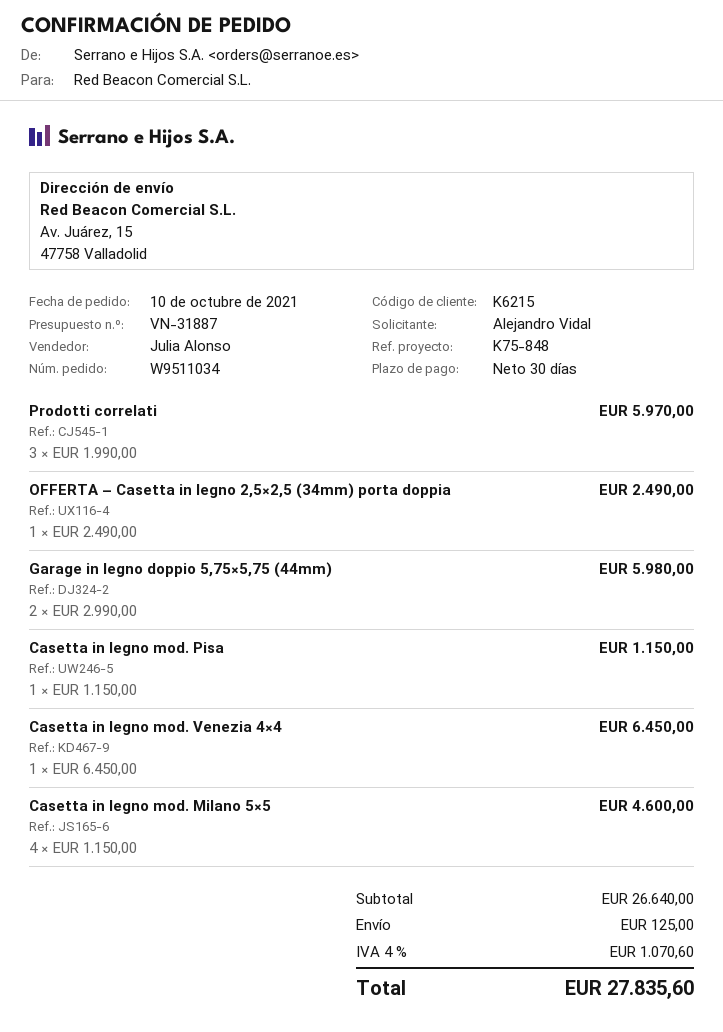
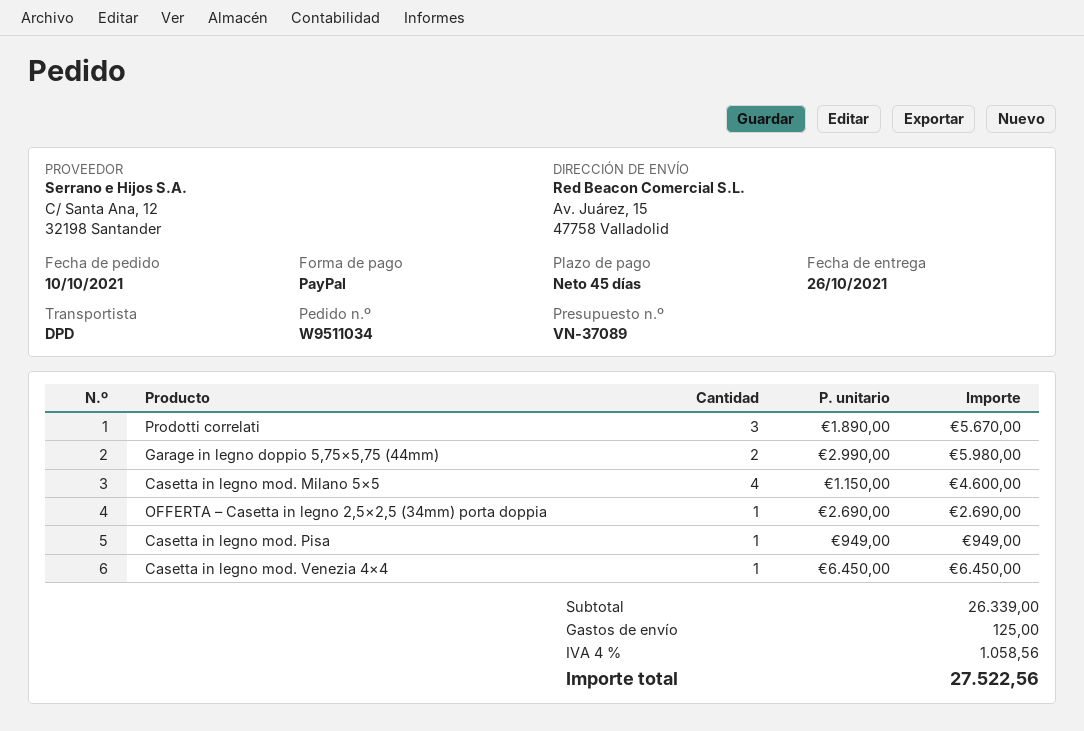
quote number: VN-31887 -> VN-37089
payment terms: 30 days -> 45 days
Prodotti correlati: 3 x 1990.00 = 5970.00 -> 3 x 1890.00 = 5670.00
OFFERTA – Casetta in legno 2,5×2,5 (34mm) porta doppia: 1 x 2490.00 = 2490.00 -> 1 x 2690.00 = 2690.00
Casetta in legno mod. Pisa: 1 x 1150.00 = 1150.00 -> 1 x 949.00 = 949.00
subtotal: 26640.00 -> 26339.00
tax: 4% = 1070.60 -> 4% = 1058.56
total: 27835.60 -> 27522.56

